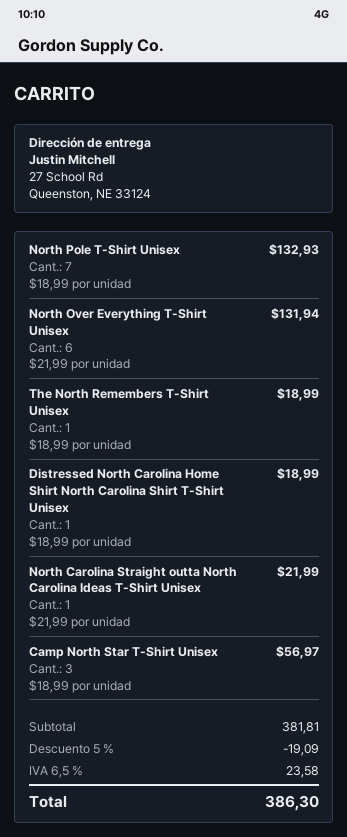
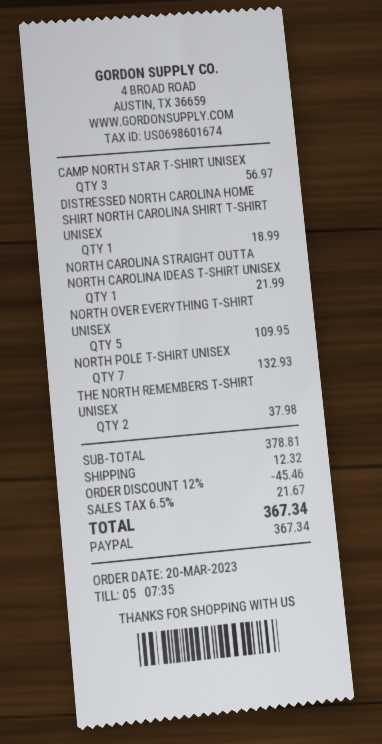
North Over Everything T-Shirt Unisex: 6 for 131.94 -> 5 for 109.95
The North Remembers T-Shirt Unisex: 1 for 18.99 -> 2 for 37.98
subtotal: 381.81 -> 378.81
discount: 5% = 19.09 -> 12% = 45.46
shipping: none -> 12.32
tax: 6.5% = 23.58 -> 6.5% = 21.67
total: 386.30 -> 367.34

